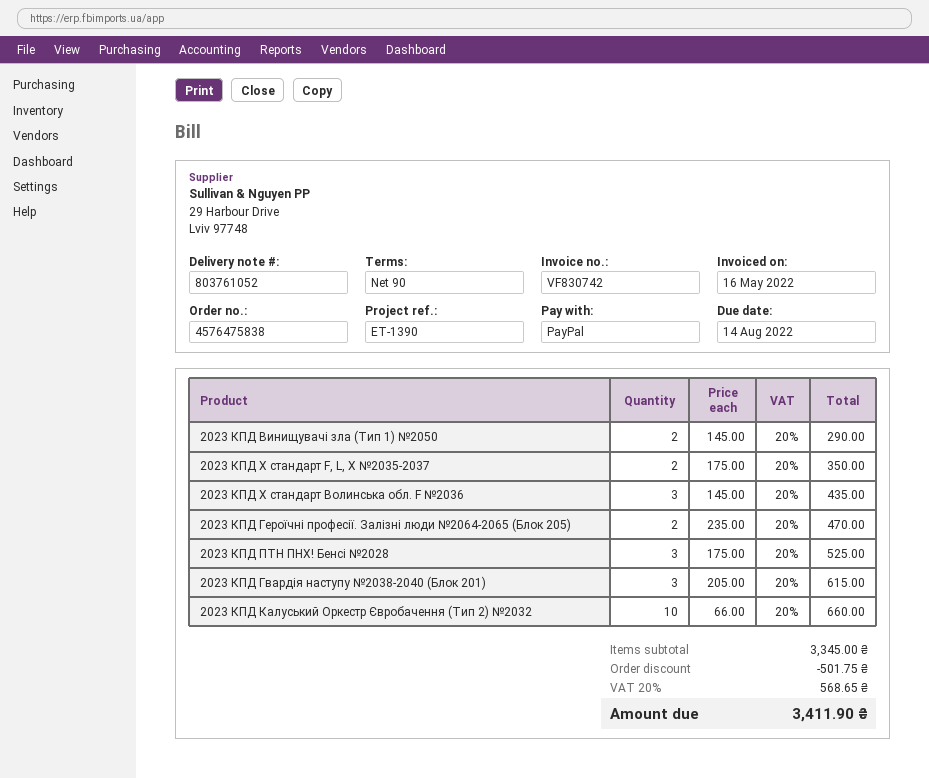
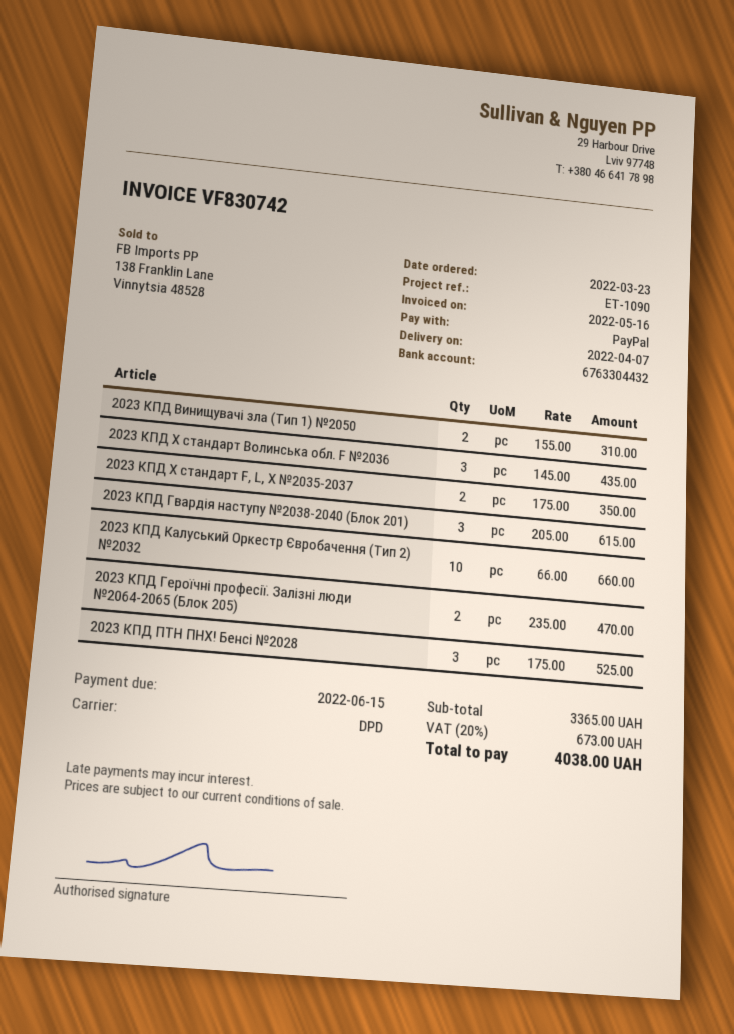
due date: 2022-08-14 -> 2022-06-15
reference: ET-1390 -> ET-1090
2023 КПД Винищувачі зла (Тип 1) №2050: 2 x 145.00 = 290.00 -> 2 x 155.00 = 310.00
subtotal: 3345.00 -> 3365.00
discount: 501.75 -> none
tax: 20% = 568.65 -> 20% = 673.00
total: 3411.90 -> 4038.00

